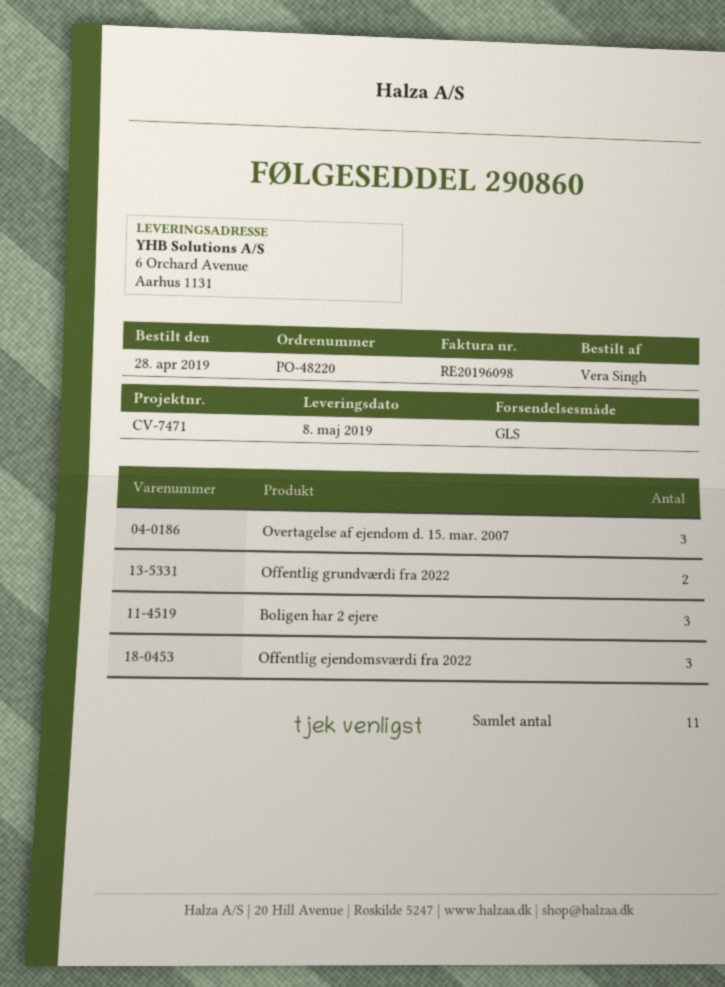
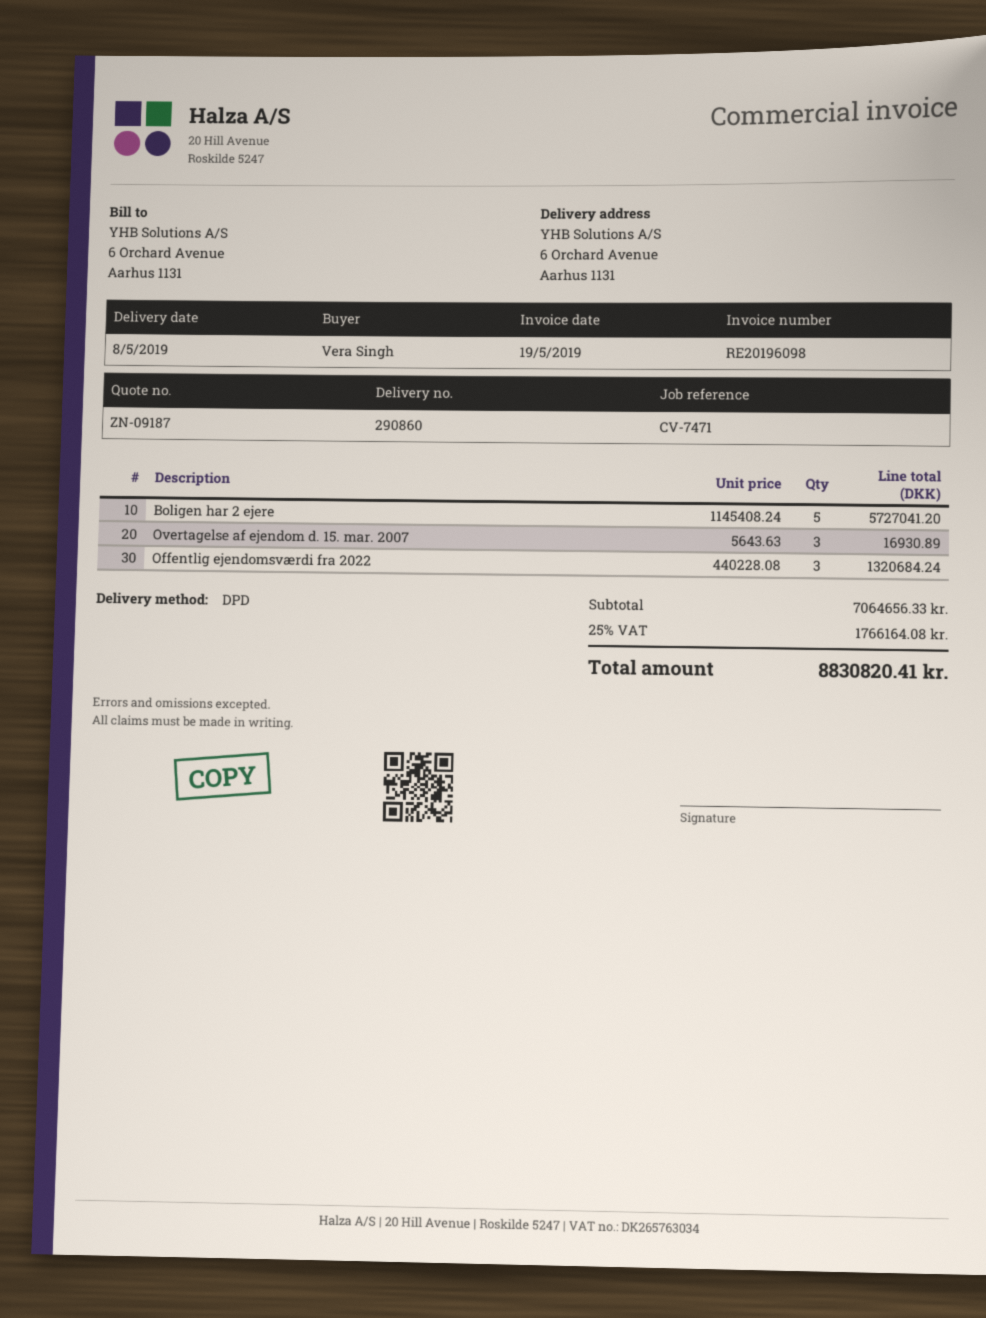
shipping method: GLS -> DPD
Offentlig grundværdi fra 2022: 2 -> none
Boligen har 2 ejere: 3 -> 5

